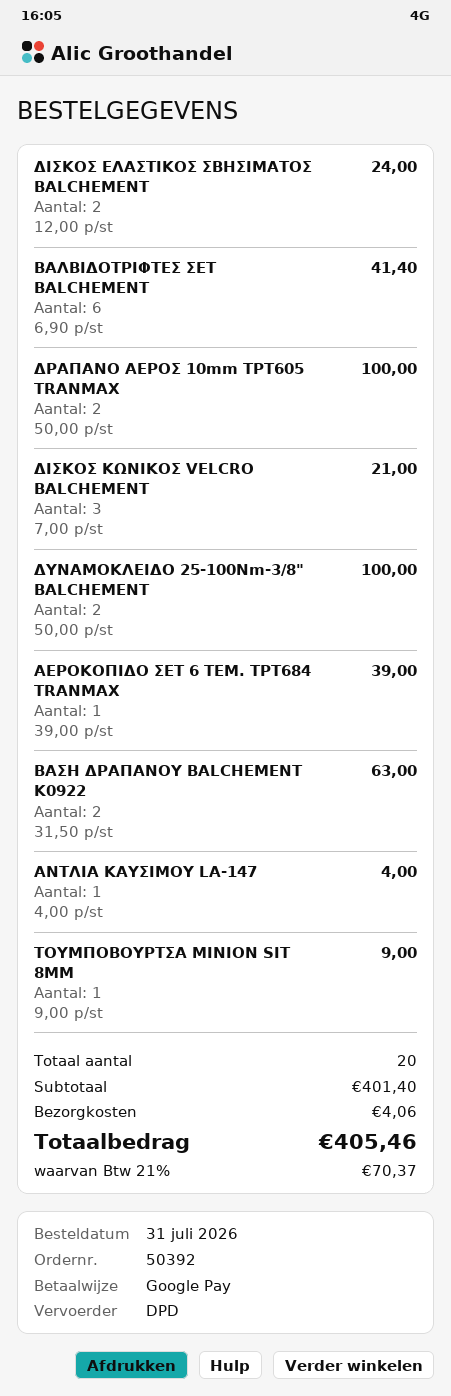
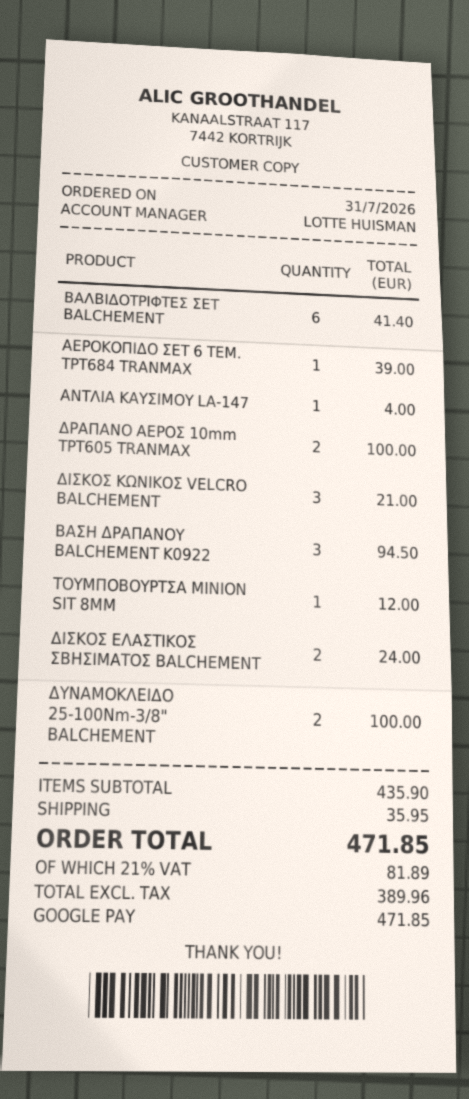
ΒΑΣΗ ΔΡΑΠΑΝΟΥ BALCHEMENT K0922: 2 for 63.00 -> 3 for 94.50
ΤΟΥΜΠΟΒΟΥΡΤΣΑ ΜΙΝΙΟΝ SIT 8MM: 1 for 9.00 -> 1 for 12.00
subtotal: 401.40 -> 435.90
shipping: 4.06 -> 35.95
tax: 21% = 70.37 -> 21% = 81.89
total: 405.46 -> 471.85

